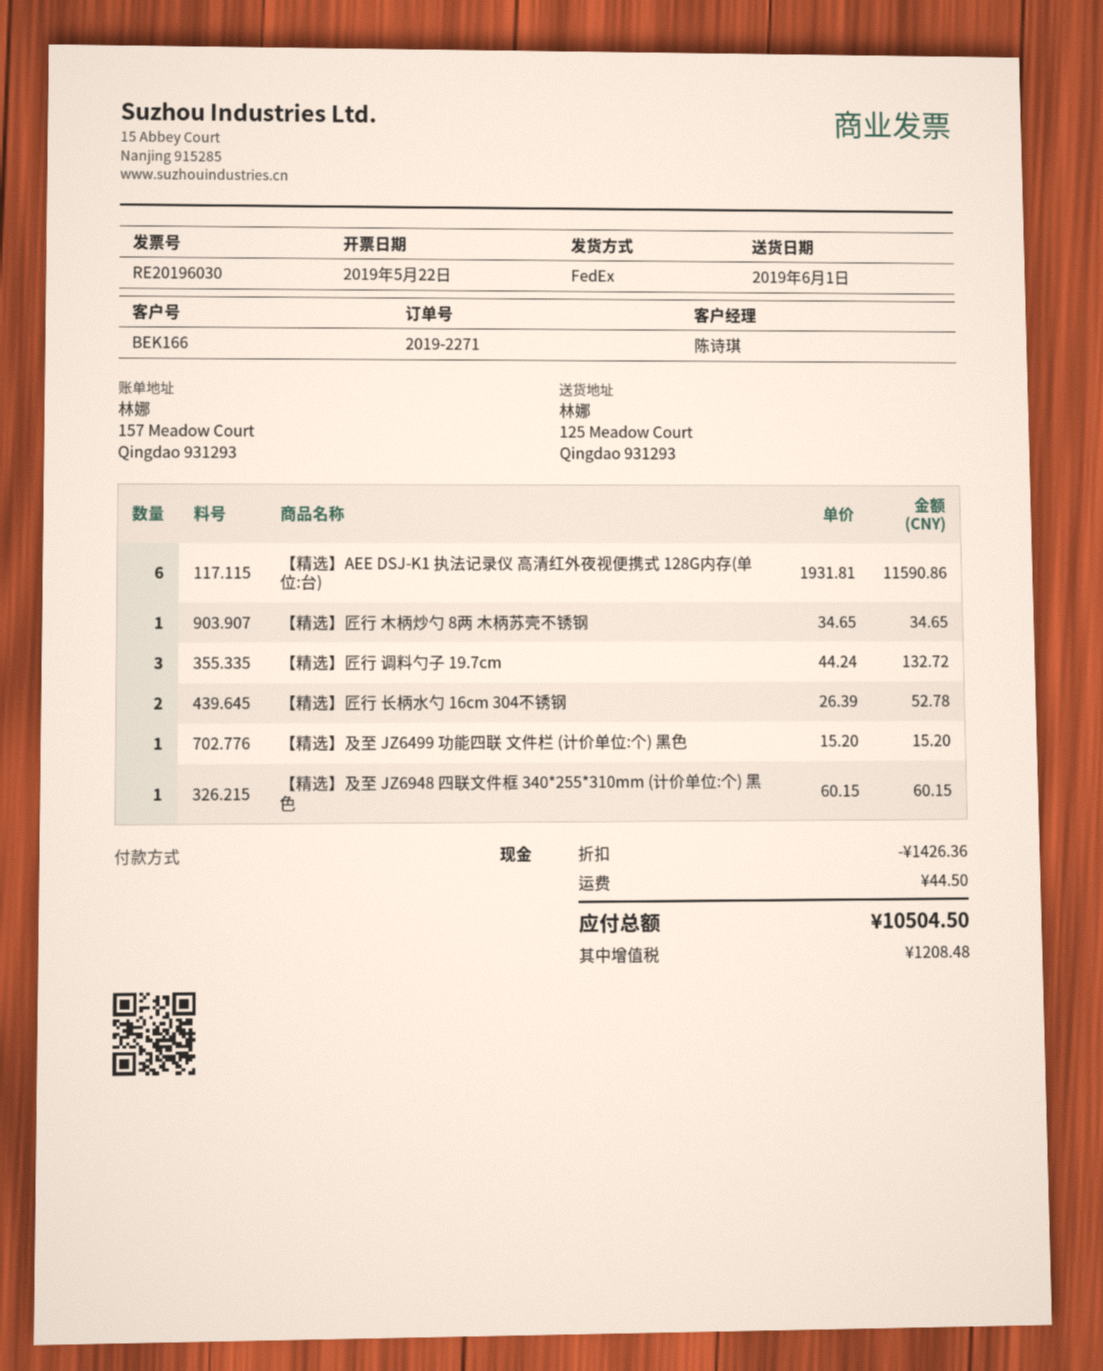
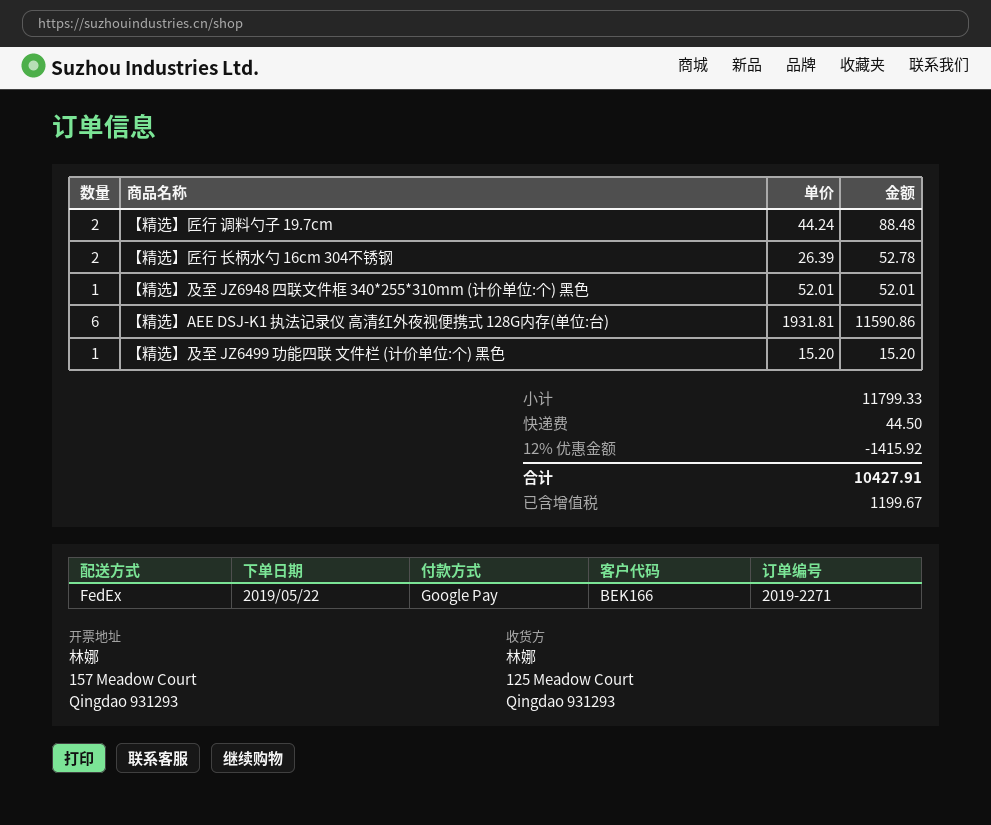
payment method: cash -> Google Pay
【精选】匠行 木柄炒勺 8两 木柄苏壳不锈钢: 1 x 34.65 = 34.65 -> none
【精选】匠行 调料勺子 19.7cm: 3 x 44.24 = 132.72 -> 2 x 44.24 = 88.48
【精选】及至 JZ6948 四联文件框 340*255*310mm (计价单位:个) 黑色: 1 x 60.15 = 60.15 -> 1 x 52.01 = 52.01
discount: 1426.36 -> 1415.92
tax: 1208.48 -> 1199.67
total: 10504.50 -> 10427.91

